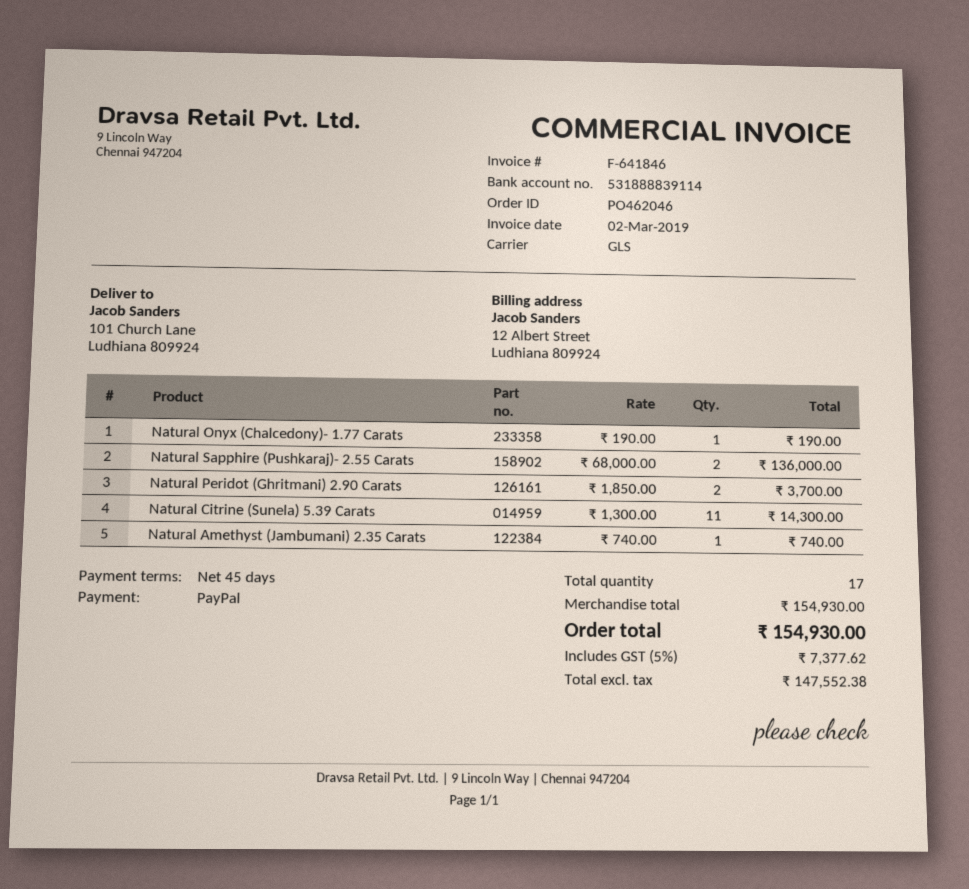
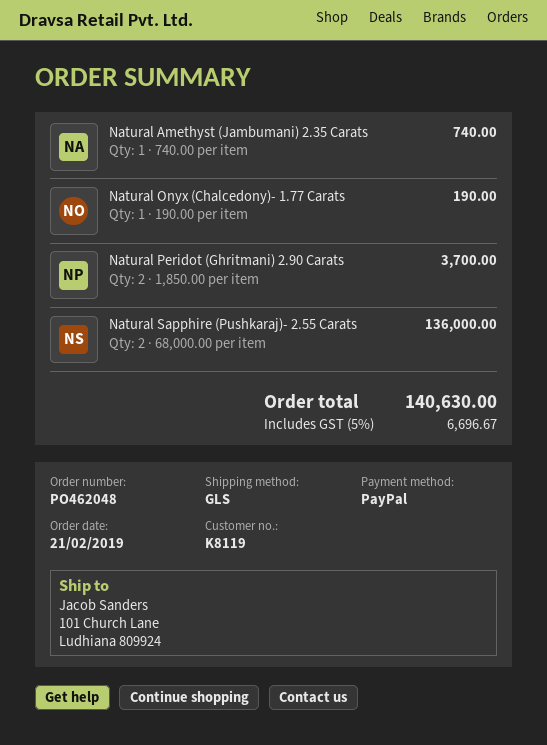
order number: PO462046 -> PO462048
Natural Citrine (Sunela) 5.39 Carats: 11 x 1300.00 = 14300.00 -> none
tax: 5% = 7377.62 -> 5% = 6696.67
total: 154930.00 -> 140630.00

